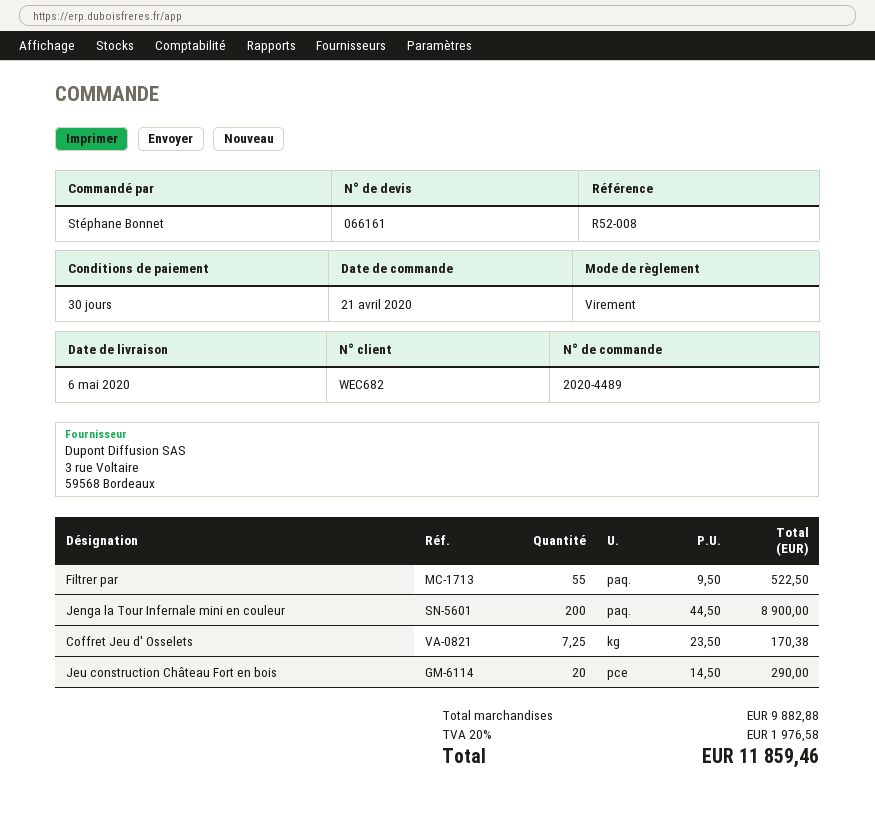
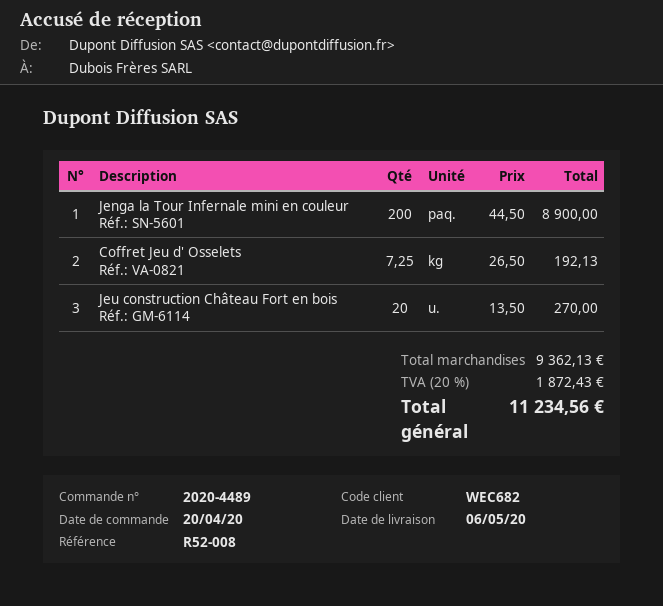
order date: 2020-04-21 -> 2020-04-20
Filtrer par: 55 x 9.50 = 522.50 -> none
Coffret Jeu d' Osselets: 7.25 x 23.50 = 170.38 -> 7.25 x 26.50 = 192.13
Jeu construction Château Fort en bois: 20 x 14.50 = 290.00 -> 20 x 13.50 = 270.00
subtotal: 9882.88 -> 9362.13
tax: 20% = 1976.58 -> 20% = 1872.43
total: 11859.46 -> 11234.56

